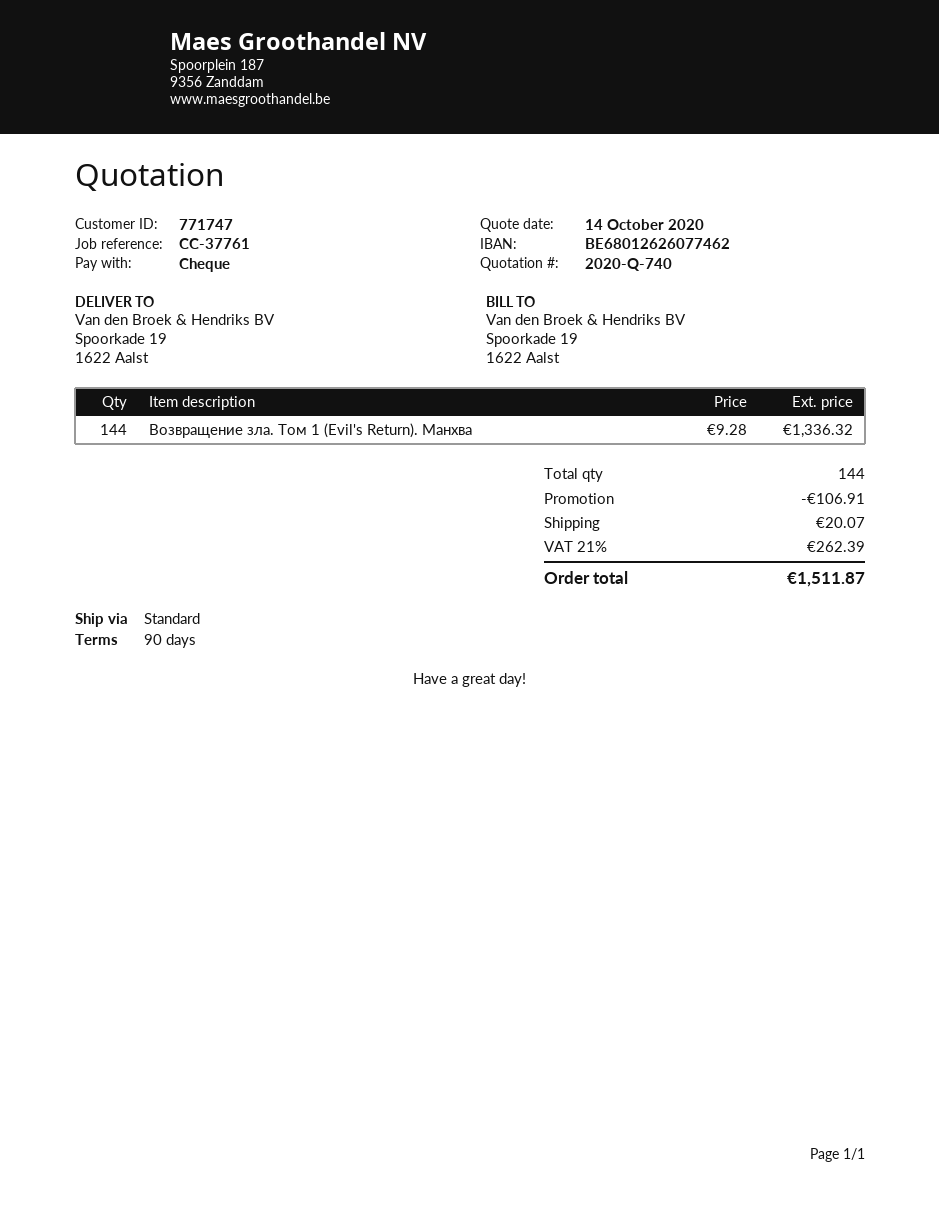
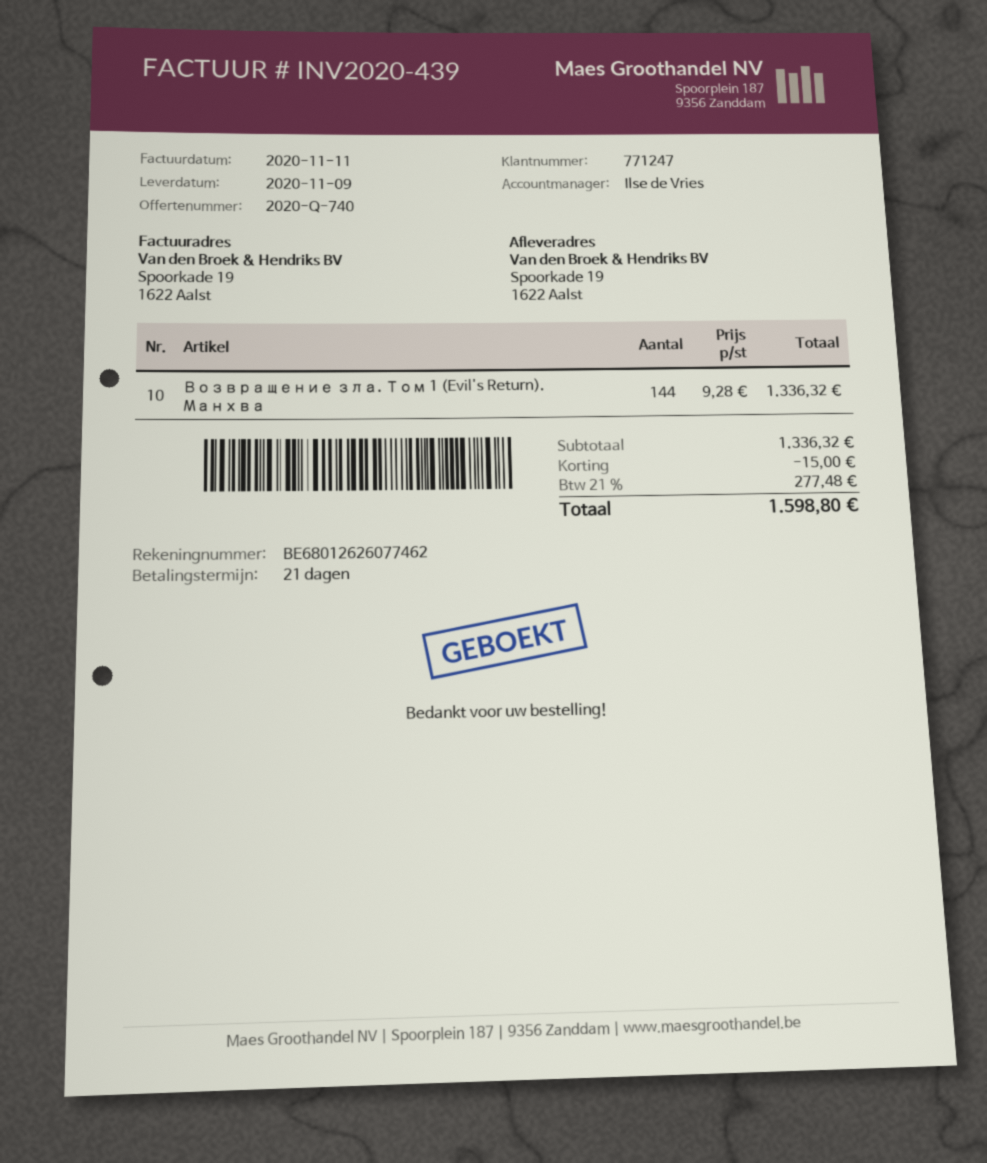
payment terms: 90 days -> 21 days
customer number: 771747 -> 771247
discount: 106.91 -> 15.00
shipping: 20.07 -> none
tax: 21% = 262.39 -> 21% = 277.48
total: 1511.87 -> 1598.80

